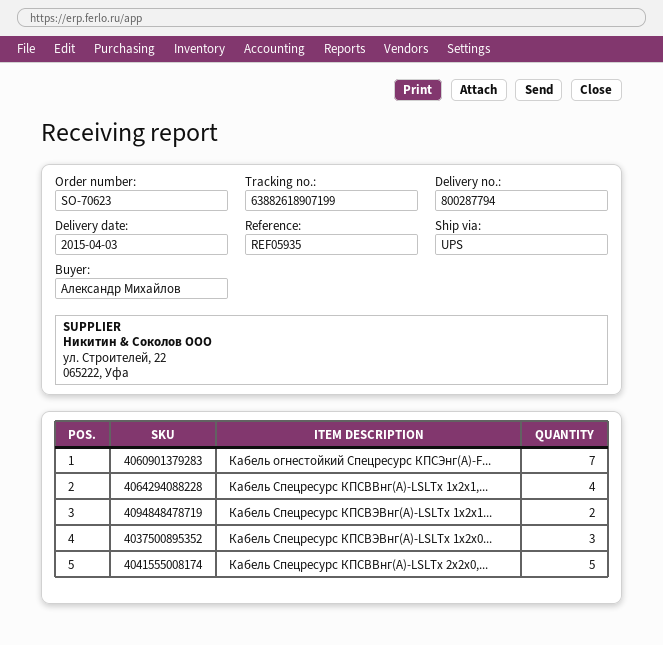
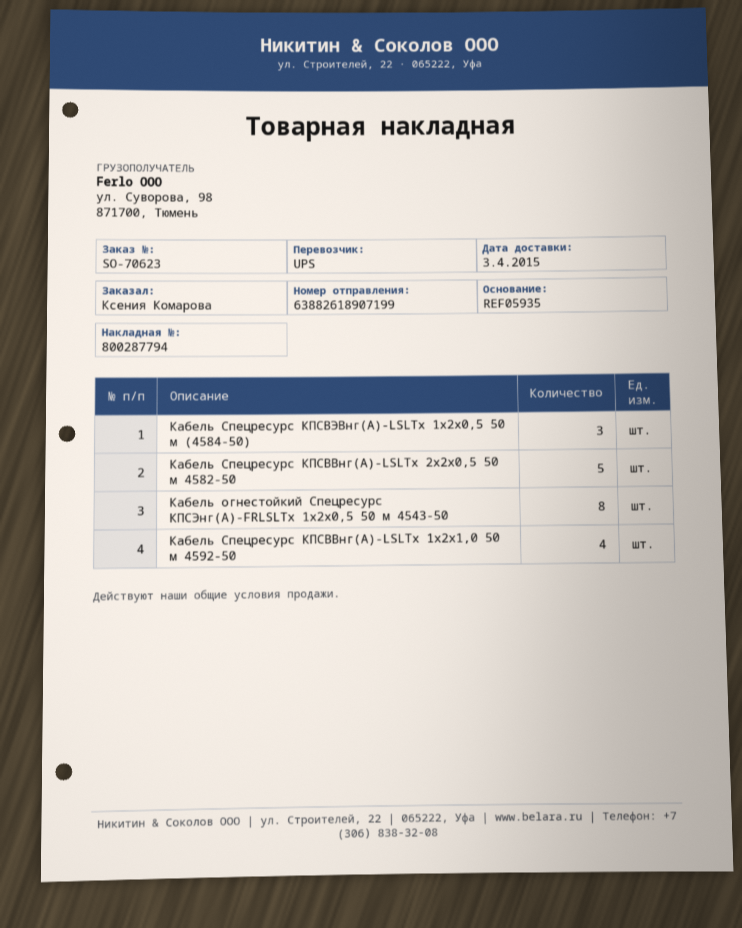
ordered by: Александр Михайлов -> Ксения Комарова
Кабель огнестойкий Спецресурс КПСЭнг(А)-F...: 7 -> 8
Кабель Спецресурс КПСВЭВнг(А)-LSLTx 1х2х1...: 2 -> none

